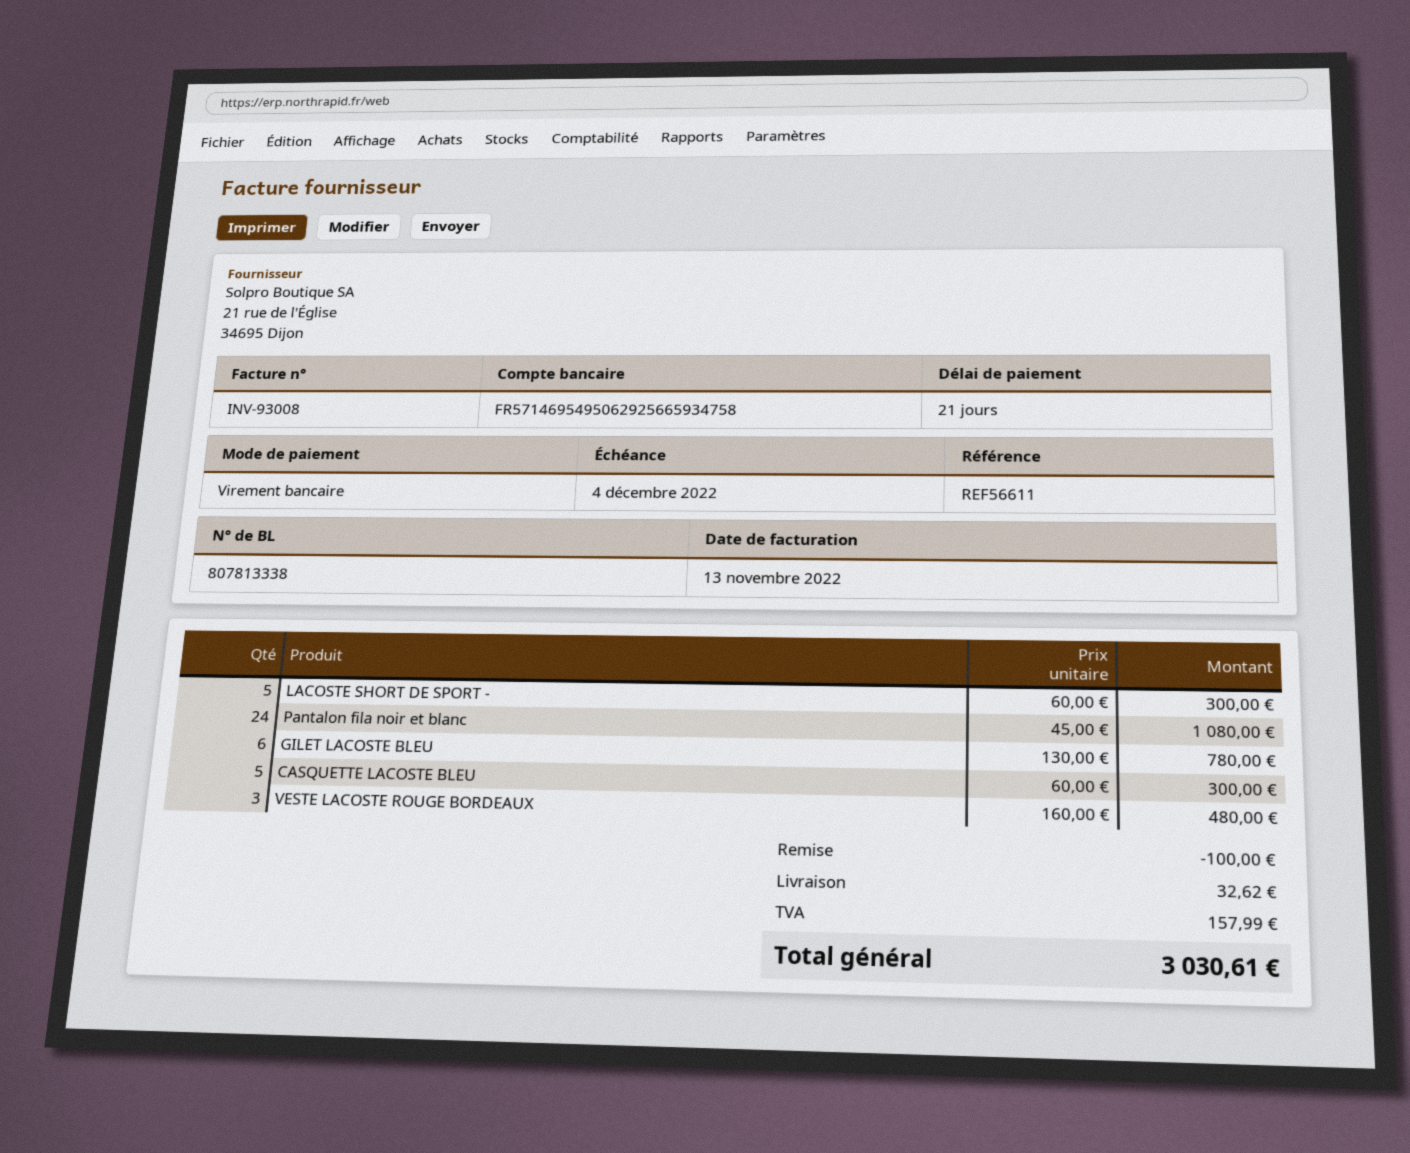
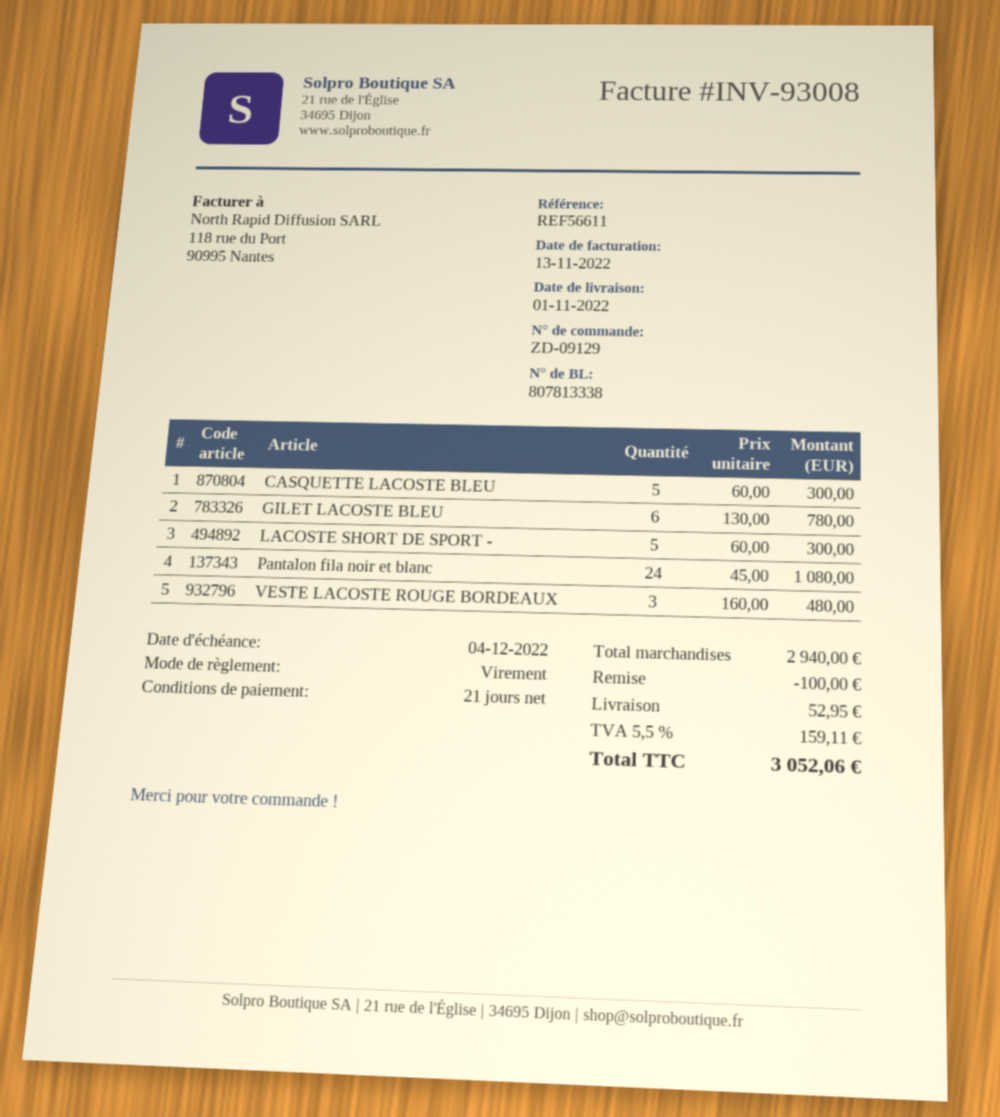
shipping: 32.62 -> 52.95
tax: 157.99 -> 159.11
total: 3030.61 -> 3052.06

